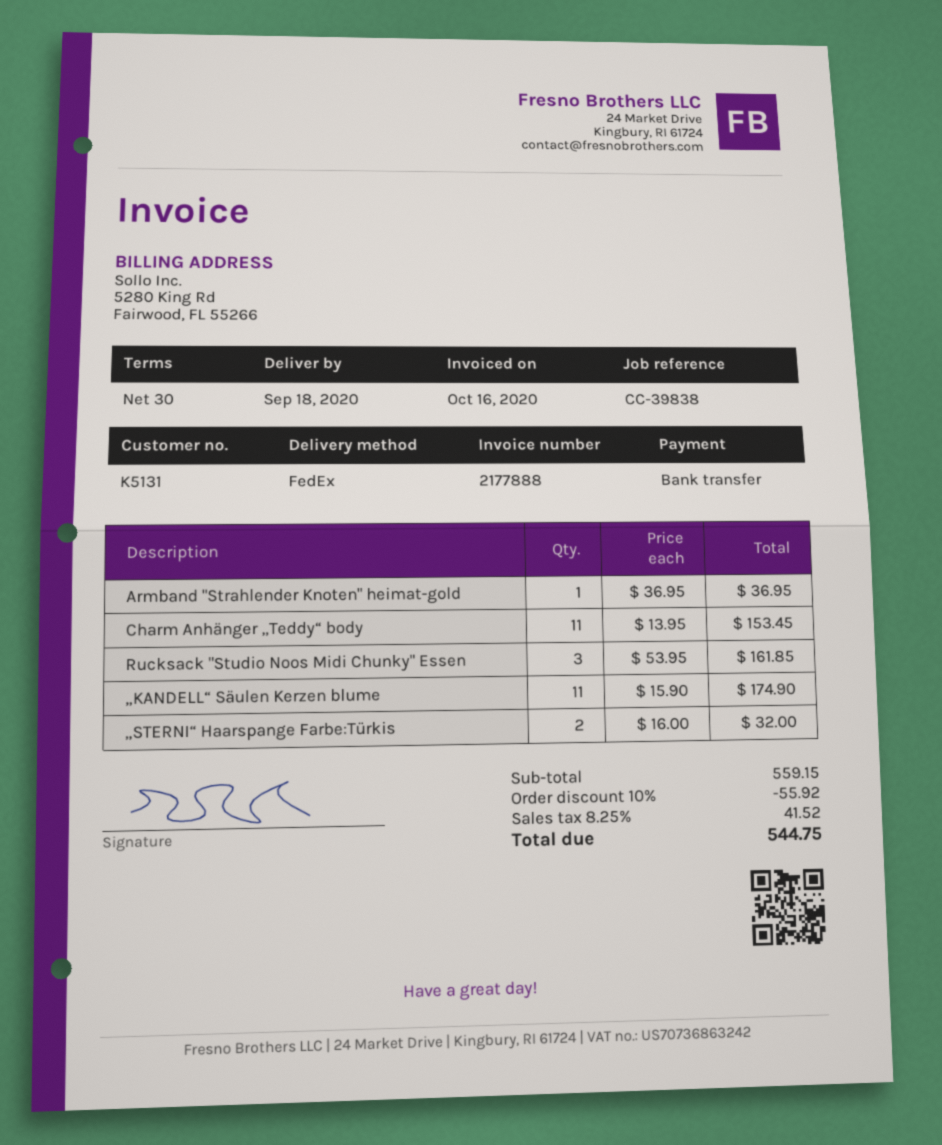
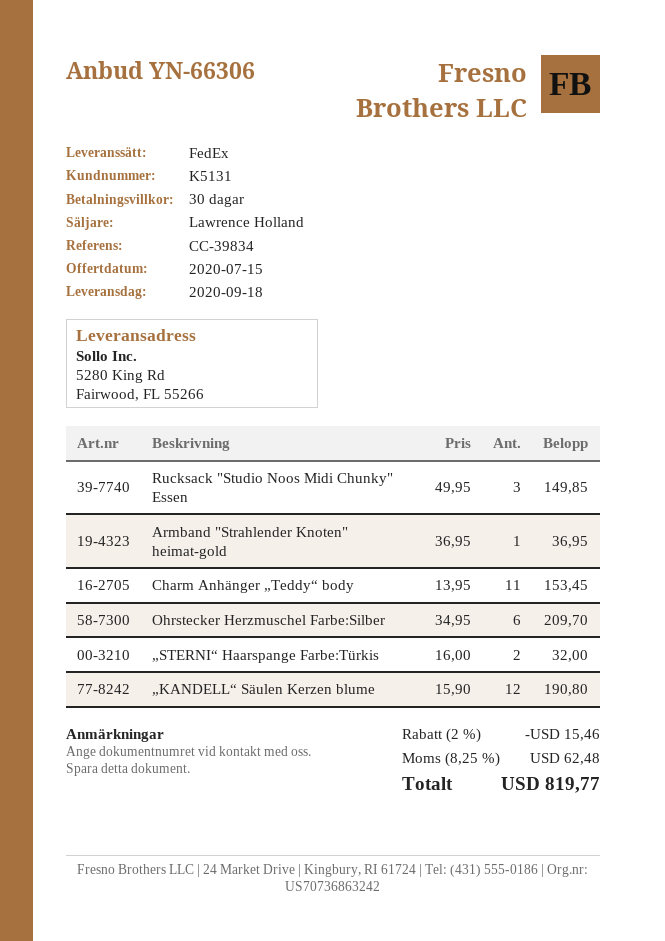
reference: CC-39838 -> CC-39834
Rucksack "Studio Noos Midi Chunky" Essen: 3 x 53.95 = 161.85 -> 3 x 49.95 = 149.85
„KANDELL“ Säulen Kerzen blume: 11 x 15.90 = 174.90 -> 12 x 15.90 = 190.80
Ohrstecker Herzmuschel Farbe:Silber: none -> 6 x 34.95 = 209.70
discount: 10% = 55.92 -> 2% = 15.46
tax: 8.25% = 41.52 -> 8.25% = 62.48
total: 544.75 -> 819.77

